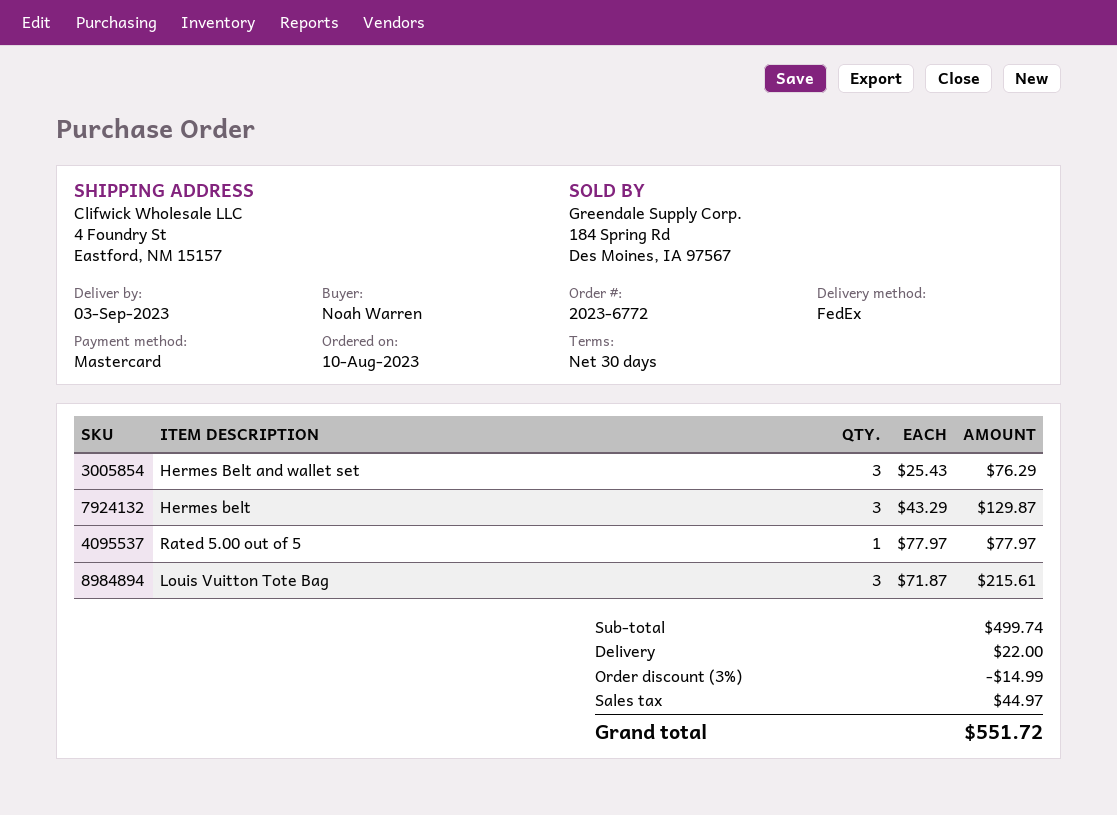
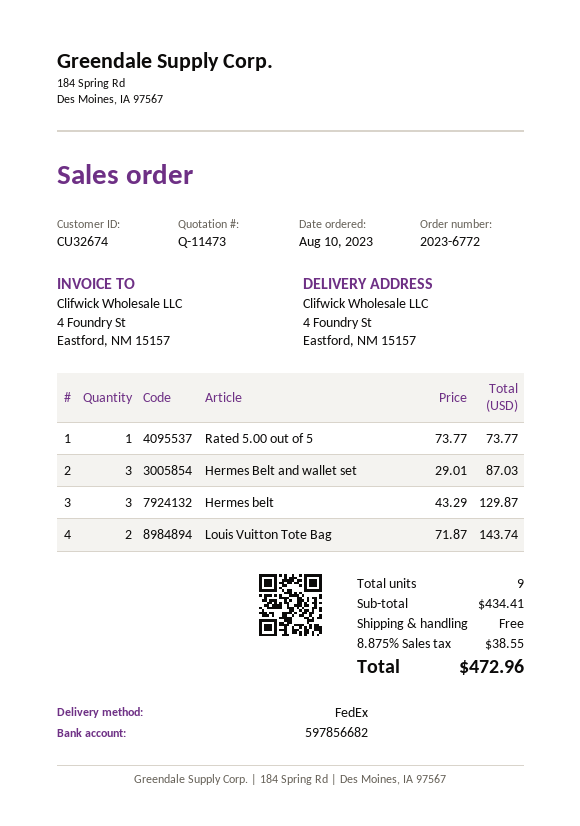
Hermes Belt and wallet set: 3 x 25.43 = 76.29 -> 3 x 29.01 = 87.03
Rated 5.00 out of 5: 1 x 77.97 = 77.97 -> 1 x 73.77 = 73.77
Louis Vuitton Tote Bag: 3 x 71.87 = 215.61 -> 2 x 71.87 = 143.74
subtotal: 499.74 -> 434.41
discount: 3% = 14.99 -> none
shipping: 22.00 -> 0.00
tax: 44.97 -> 38.55
total: 551.72 -> 472.96

